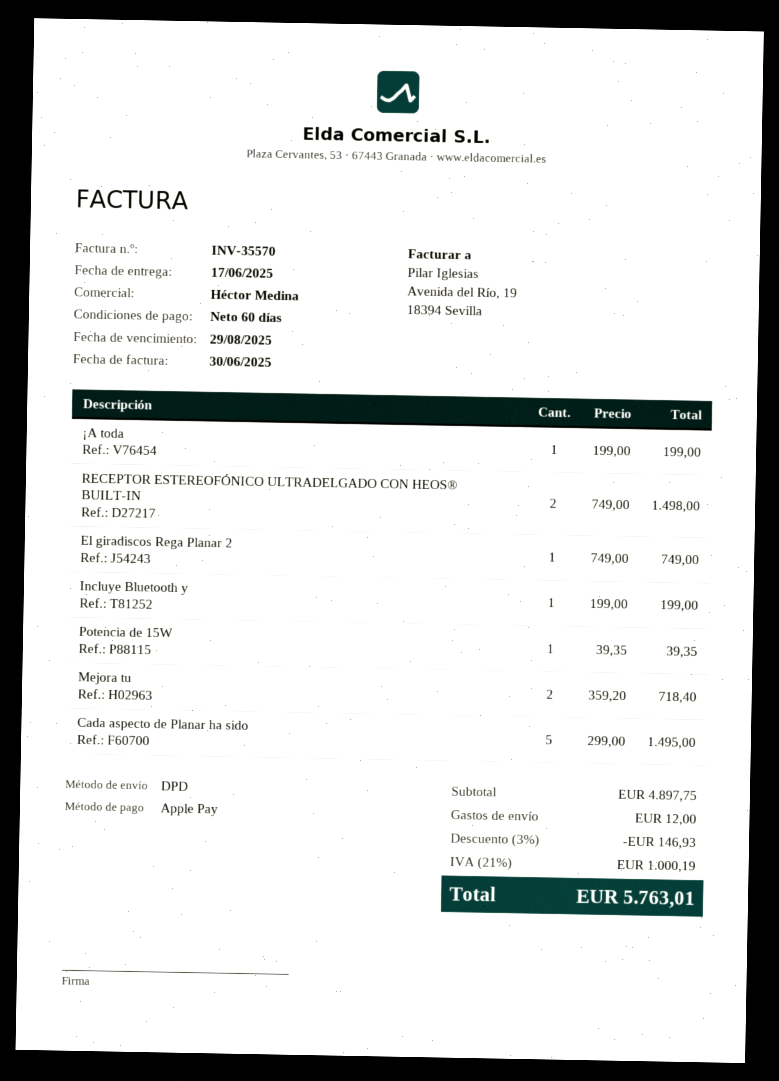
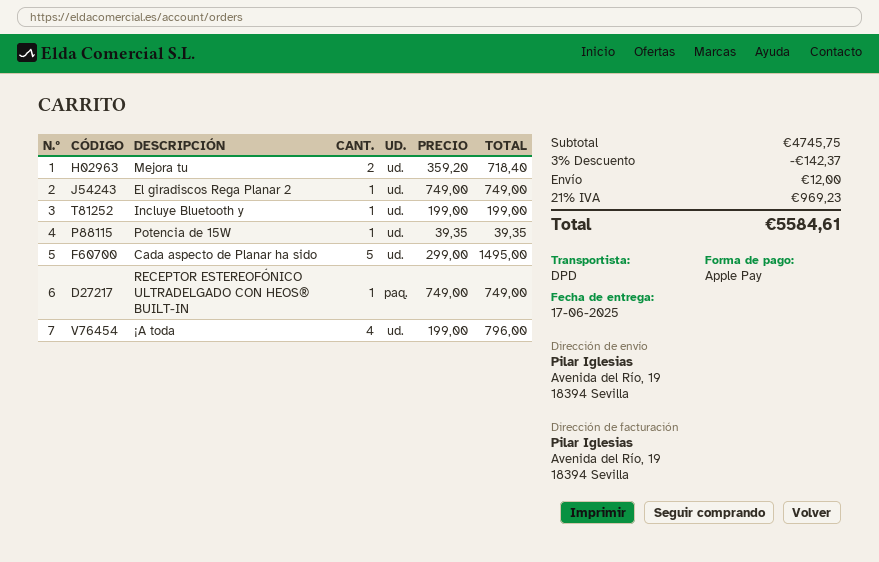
¡A toda: 1 x 199.00 = 199.00 -> 4 x 199.00 = 796.00
RECEPTOR ESTEREOFÓNICO ULTRADELGADO CON HEOS® BUILT-IN: 2 x 749.00 = 1498.00 -> 1 x 749.00 = 749.00
subtotal: 4897.75 -> 4745.75
discount: 3% = 146.93 -> 3% = 142.37
tax: 21% = 1000.19 -> 21% = 969.23
total: 5763.01 -> 5584.61

